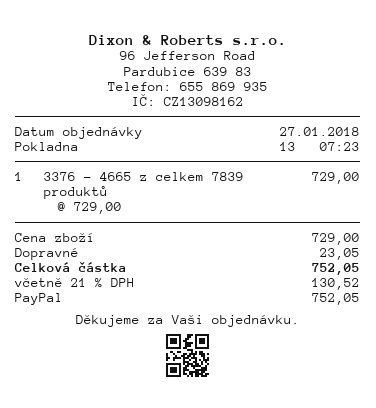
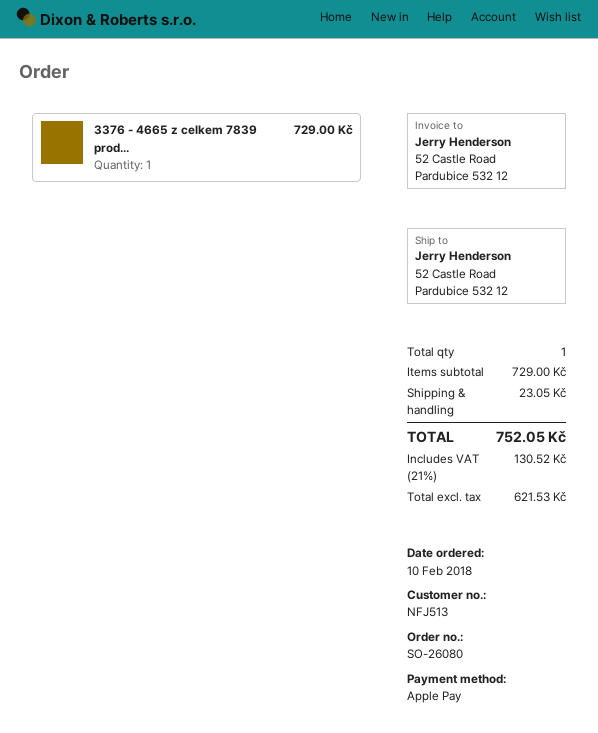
order date: 2018-01-27 -> 2018-02-10
payment method: PayPal -> Apple Pay

